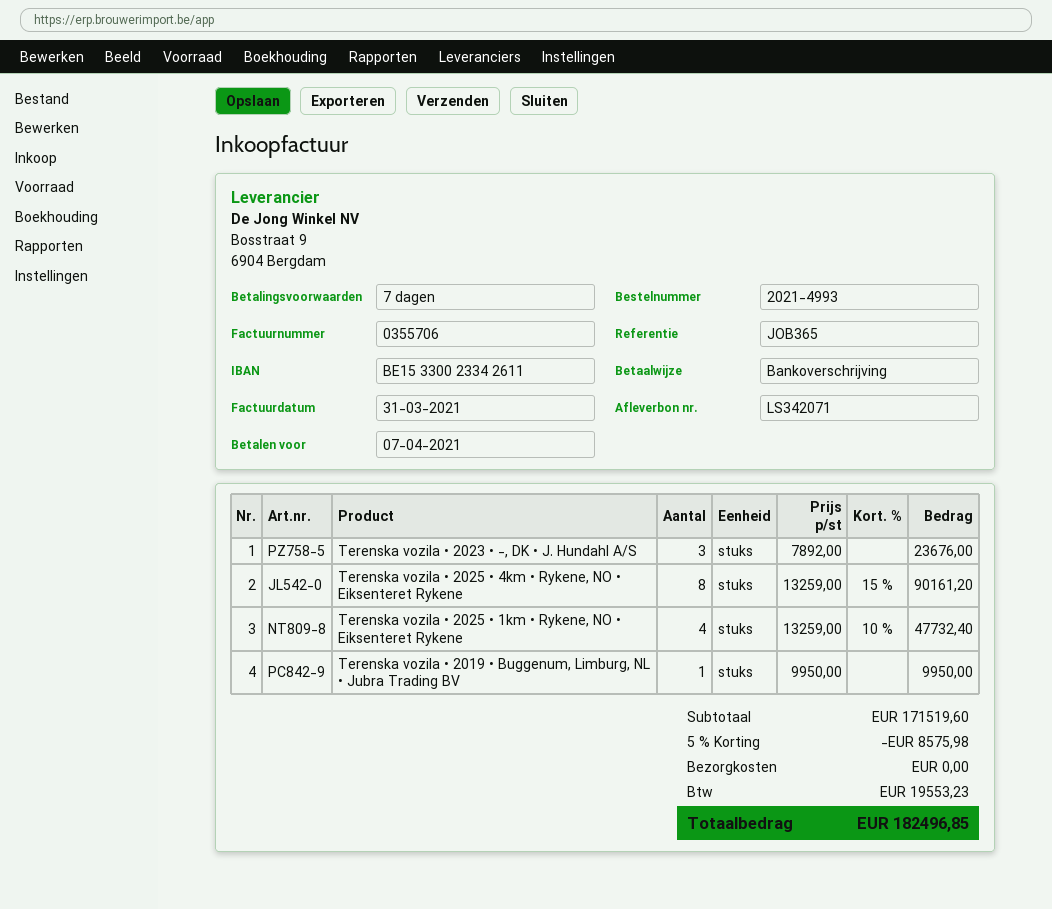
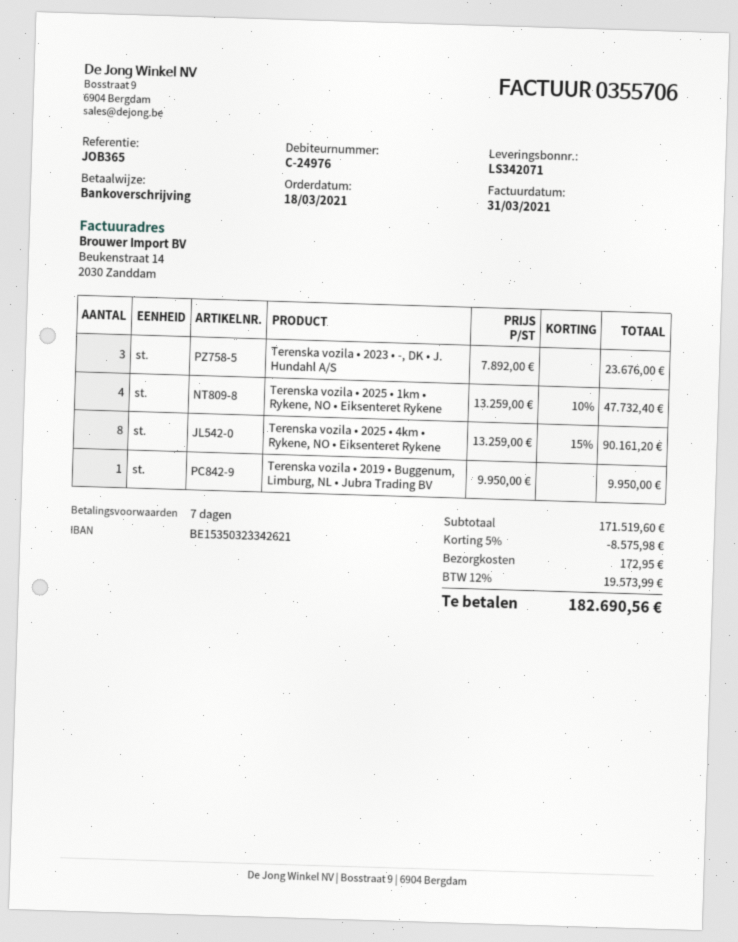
bank account: BE15330023342611 -> BE15350323342621
shipping: 0.00 -> 172.95
tax: 19553.23 -> 19573.99
total: 182496.85 -> 182690.56

